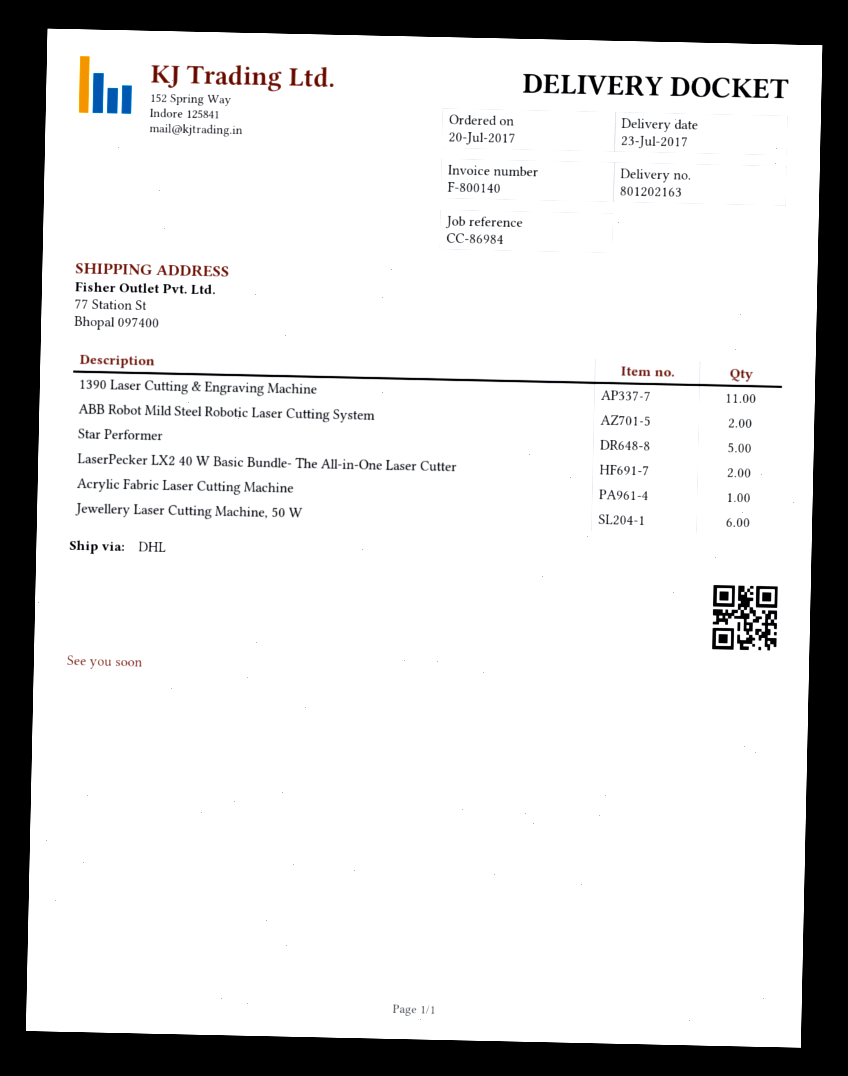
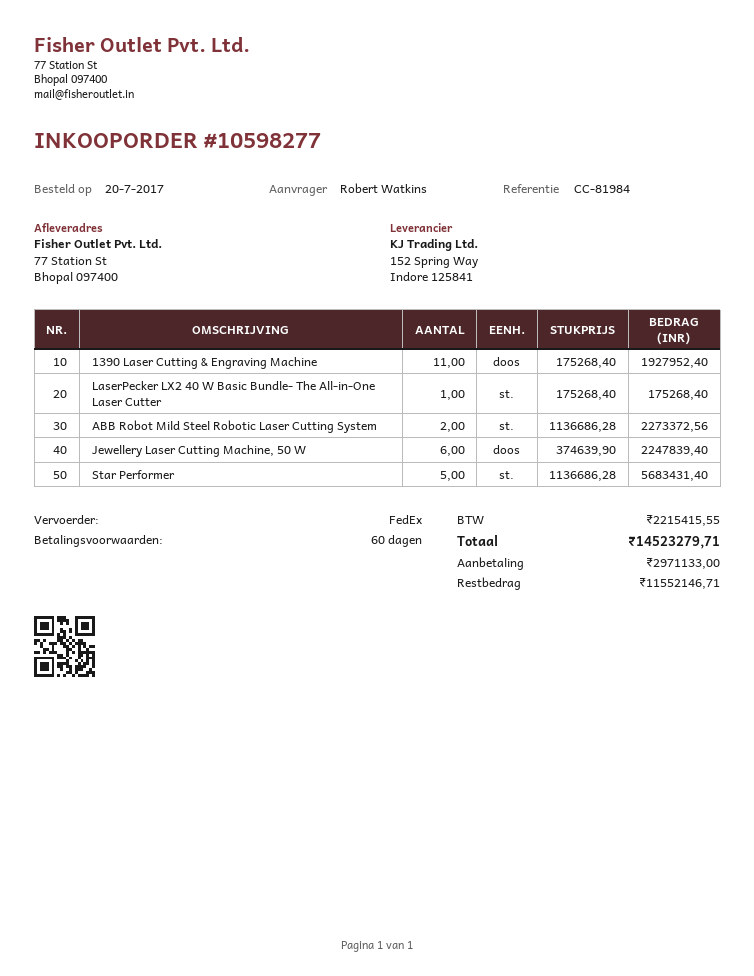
reference: CC-86984 -> CC-81984
shipping method: DHL -> FedEx
LaserPecker LX2 40 W Basic Bundle- The All-in-One Laser Cutter: 2 -> 1
Acrylic Fabric Laser Cutting Machine: 1 -> none

